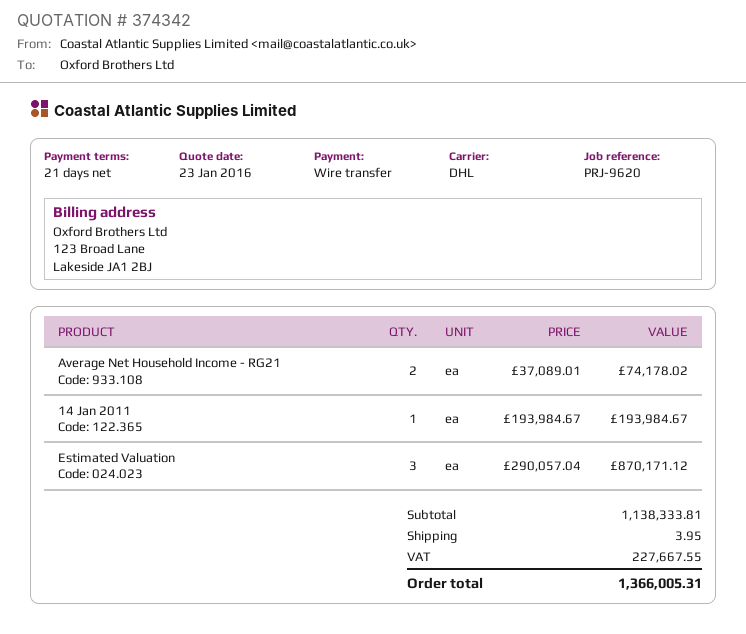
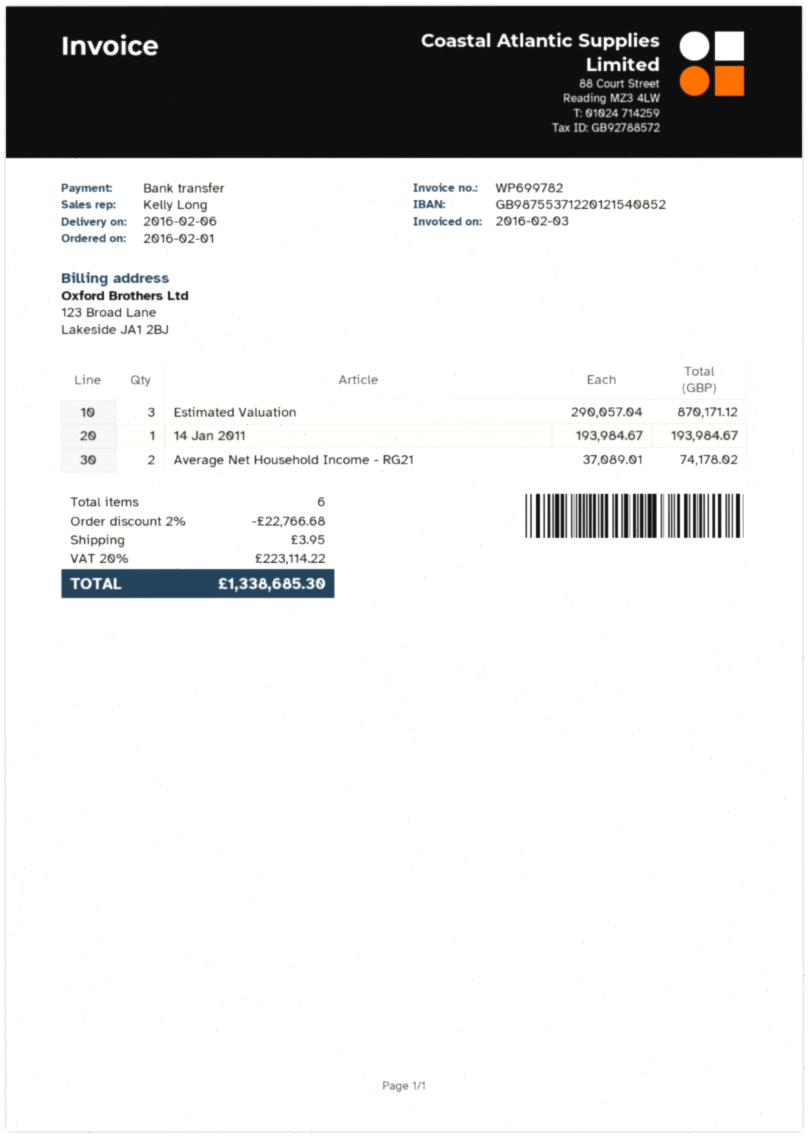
discount: none -> 2% = 22766.68
tax: 227667.55 -> 223114.22
total: 1366005.31 -> 1338685.30

